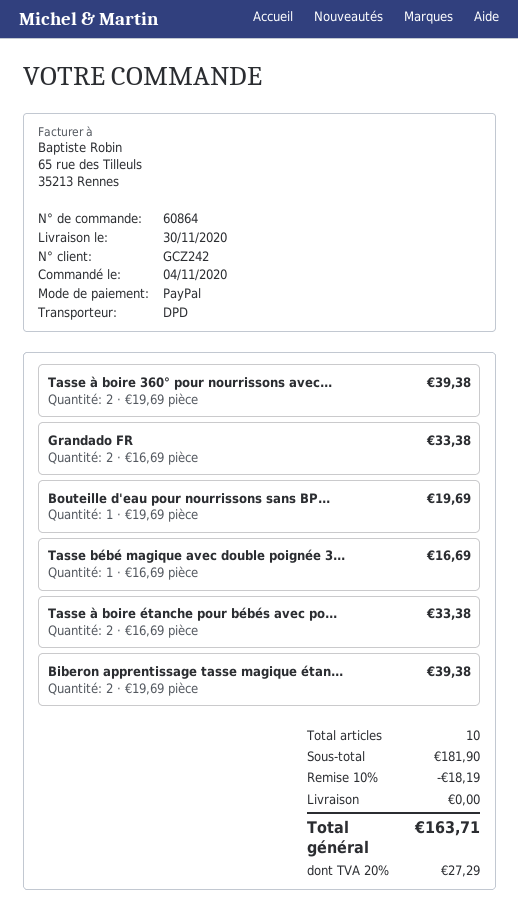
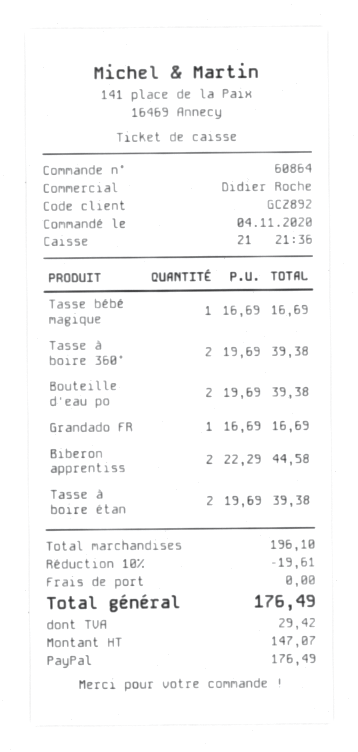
customer number: GCZ242 -> GCZ892
Grandado FR: 2 x 16.69 = 33.38 -> 1 x 16.69 = 16.69
Bouteille d'eau pour nourrissons sans BP...: 1 x 19.69 = 19.69 -> 2 x 19.69 = 39.38
Tasse à boire étanche pour bébés avec po...: 2 x 16.69 = 33.38 -> 2 x 19.69 = 39.38
Biberon apprentissage tasse magique étan...: 2 x 19.69 = 39.38 -> 2 x 22.29 = 44.58
subtotal: 181.90 -> 196.10
discount: 10% = 18.19 -> 10% = 19.61
tax: 27.29 -> 29.42
total: 163.71 -> 176.49

